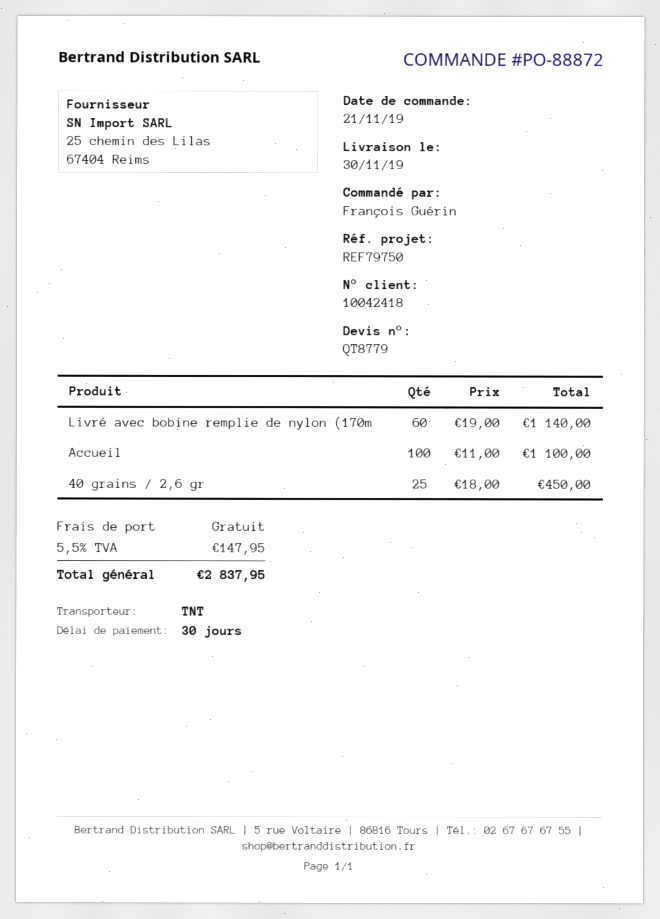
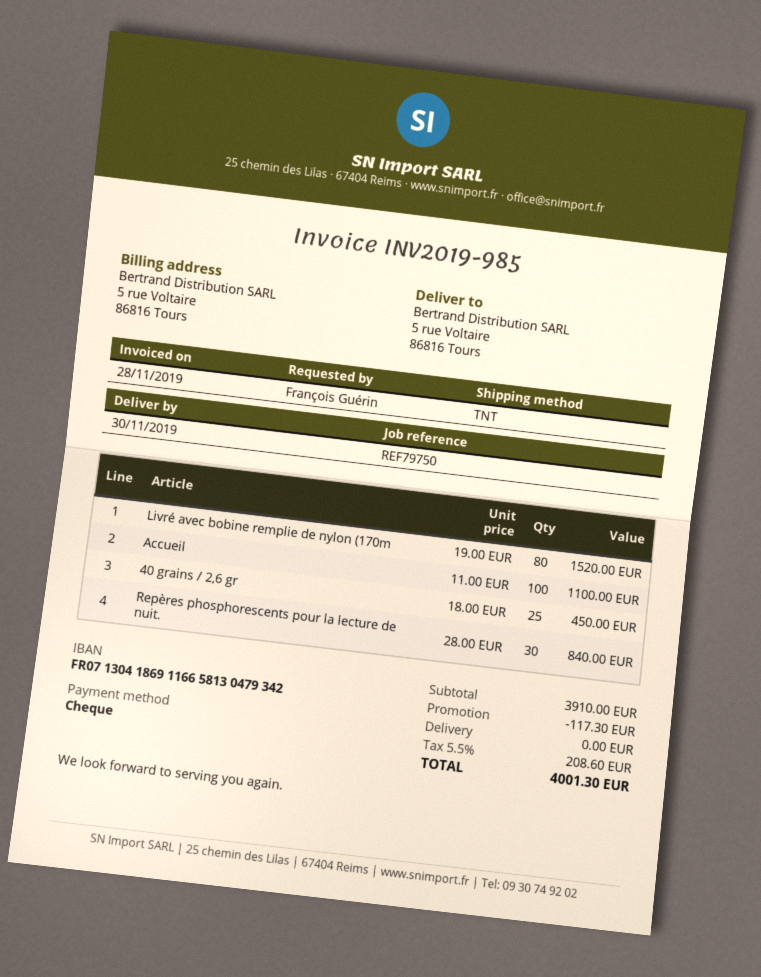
Livré avec bobine remplie de nylon (170m: 60 x 19.00 = 1140.00 -> 80 x 19.00 = 1520.00
Repères phosphorescents pour la lecture de nuit.: none -> 30 x 28.00 = 840.00
discount: none -> 117.30
tax: 5.5% = 147.95 -> 5.5% = 208.60
total: 2837.95 -> 4001.30

